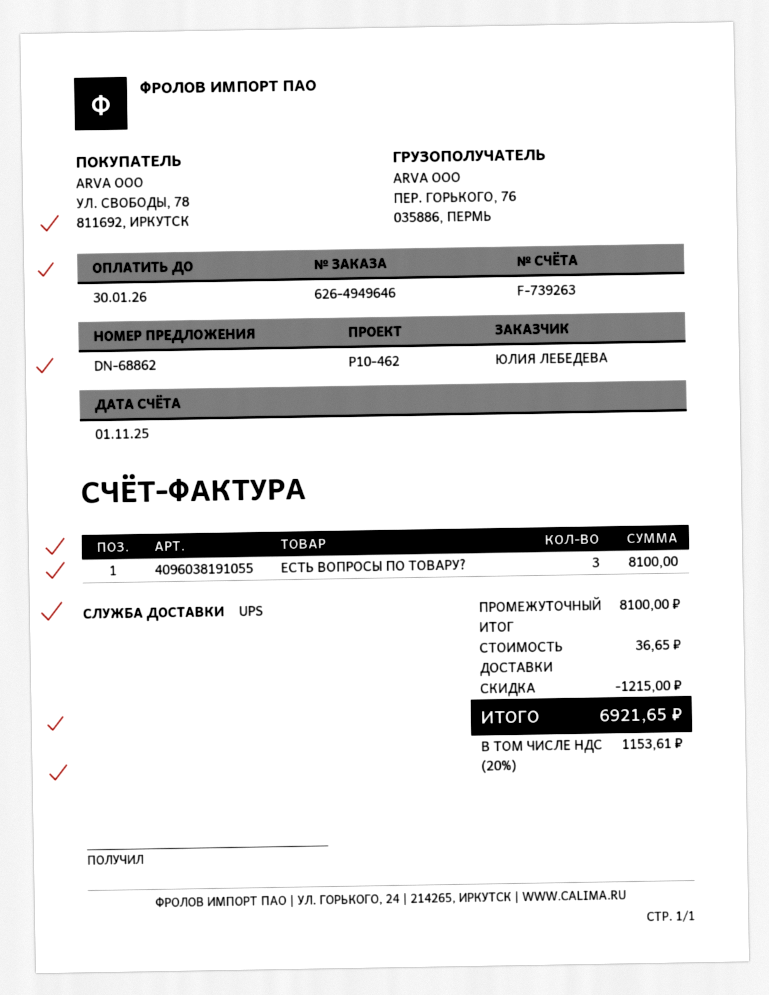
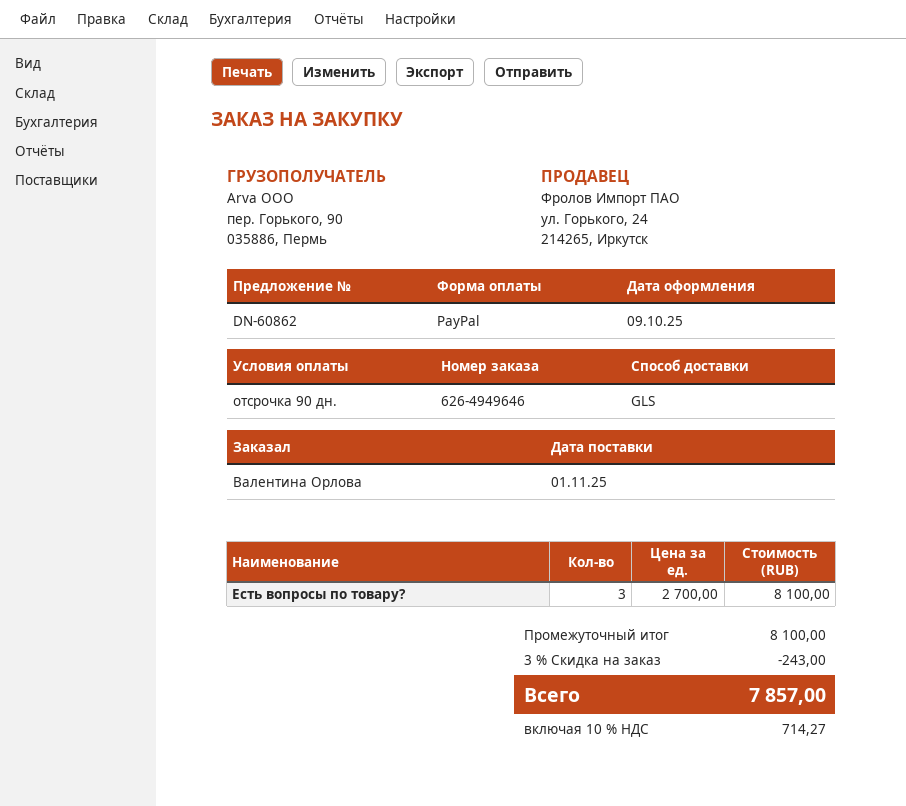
quote number: DN-68862 -> DN-60862
ordered by: ЮЛИЯ ЛЕБЕДЕВА -> Валентина Орлова
shipping method: UPS -> GLS
ship to: ПЕР. ГОРЬКОГО, 76, 035886, ПЕРМЬ -> пер. Горького, 90, 035886, Пермь
discount: 1215.00 -> 243.00
shipping: 36.65 -> none
tax: 20% = 1153.61 -> 10% = 714.27
total: 6921.65 -> 7857.00

